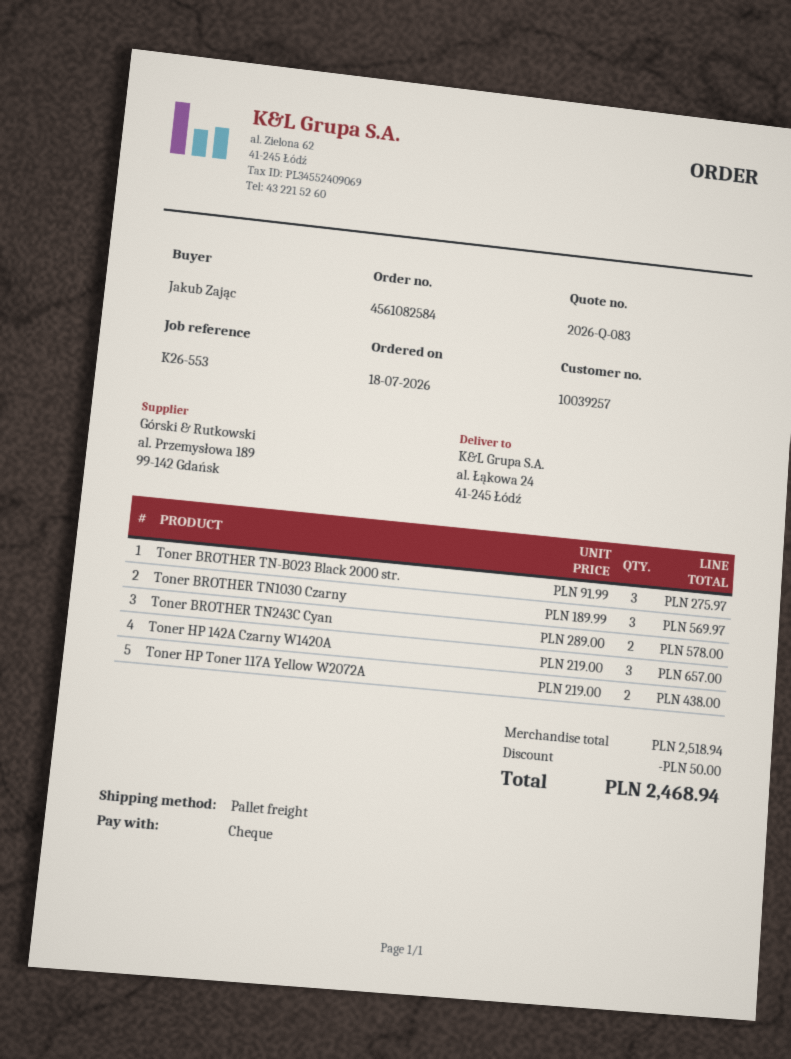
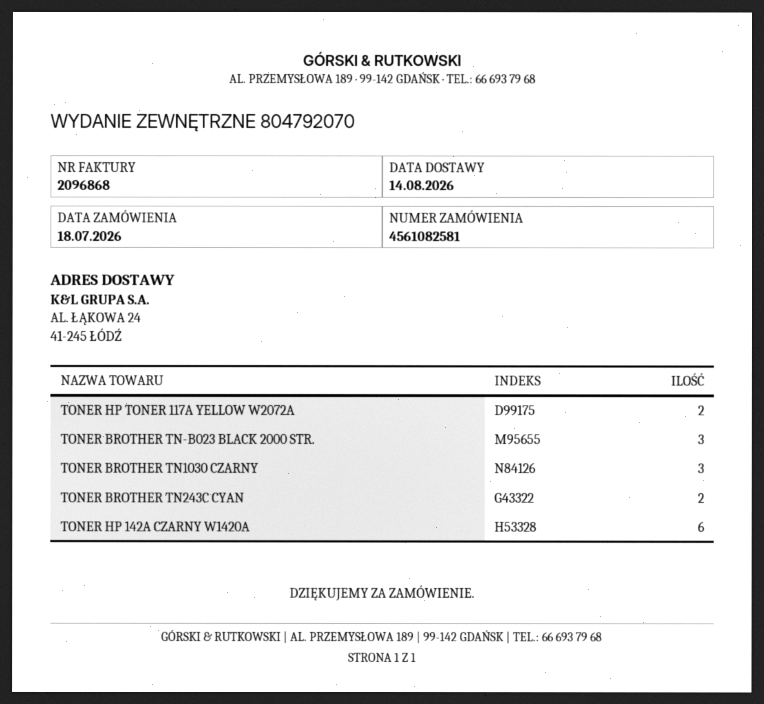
order number: 4561082584 -> 4561082581
Toner HP 142A Czarny W1420A: 3 -> 6

